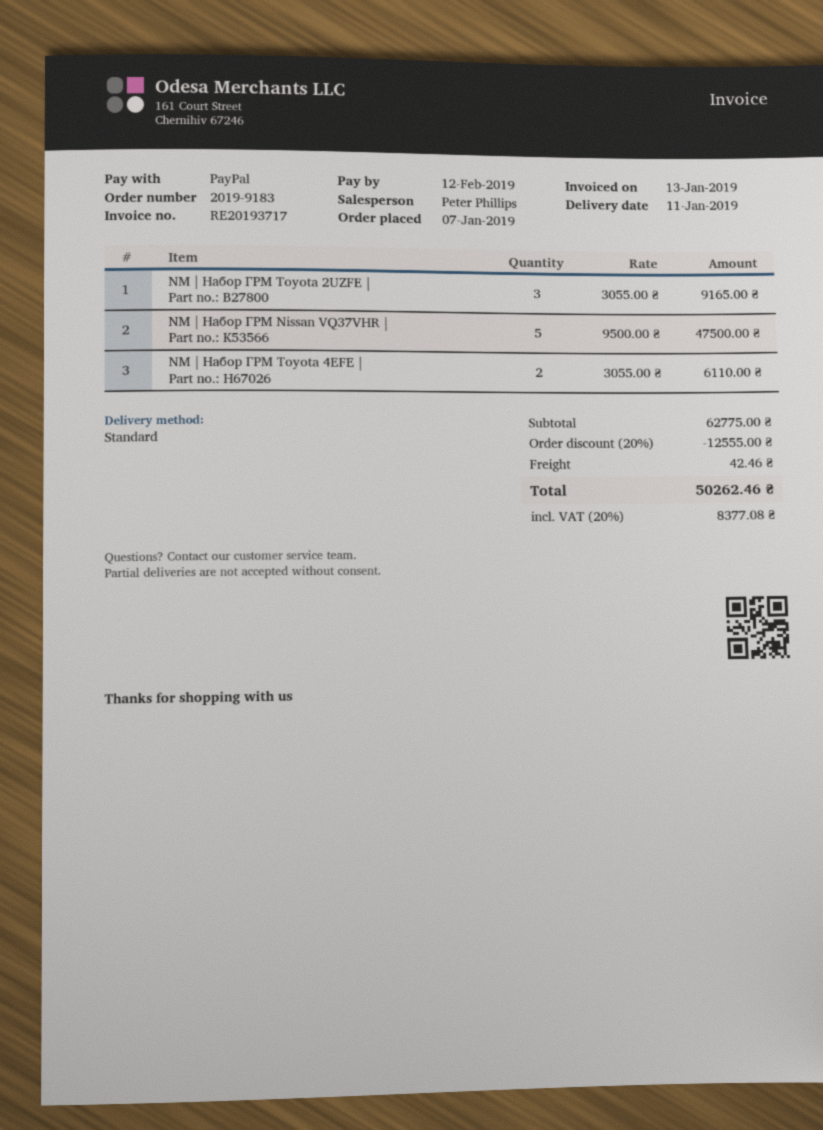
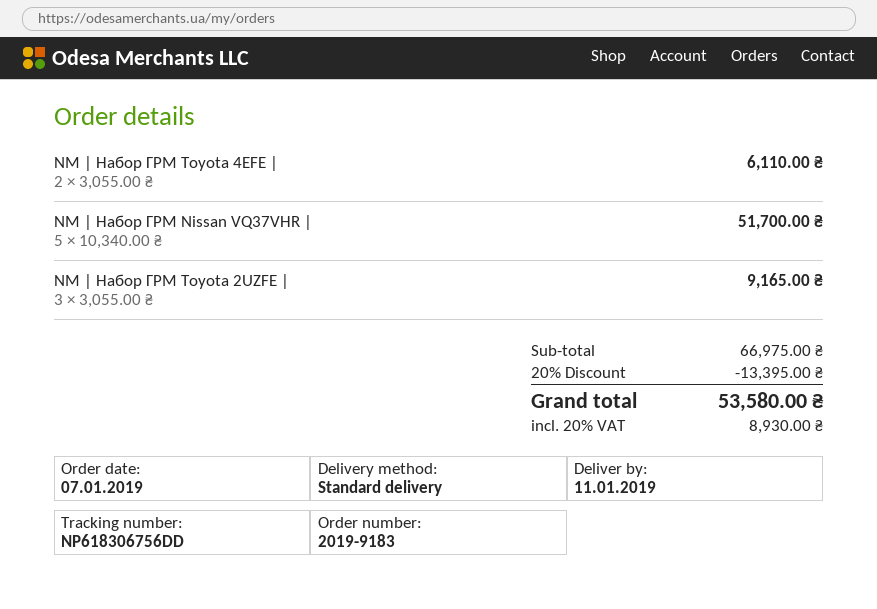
NM | Набор ГРМ Nissan VQ37VHR |: 5 x 9500.00 = 47500.00 -> 5 x 10340.00 = 51700.00
subtotal: 62775.00 -> 66975.00
discount: 20% = 12555.00 -> 20% = 13395.00
shipping: 42.46 -> none
tax: 20% = 8377.08 -> 20% = 8930.00
total: 50262.46 -> 53580.00

